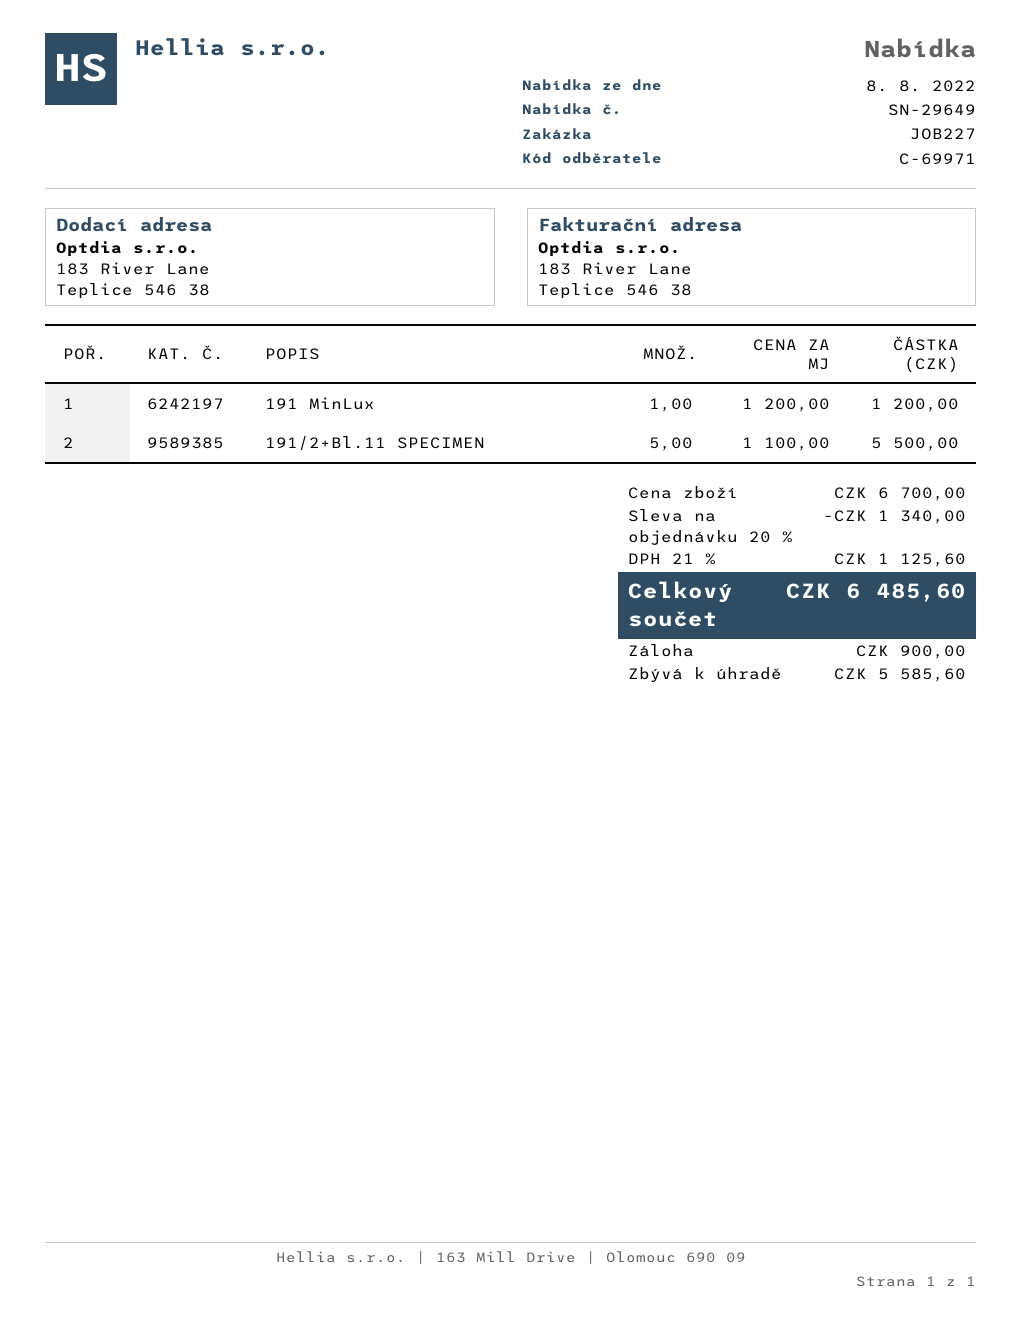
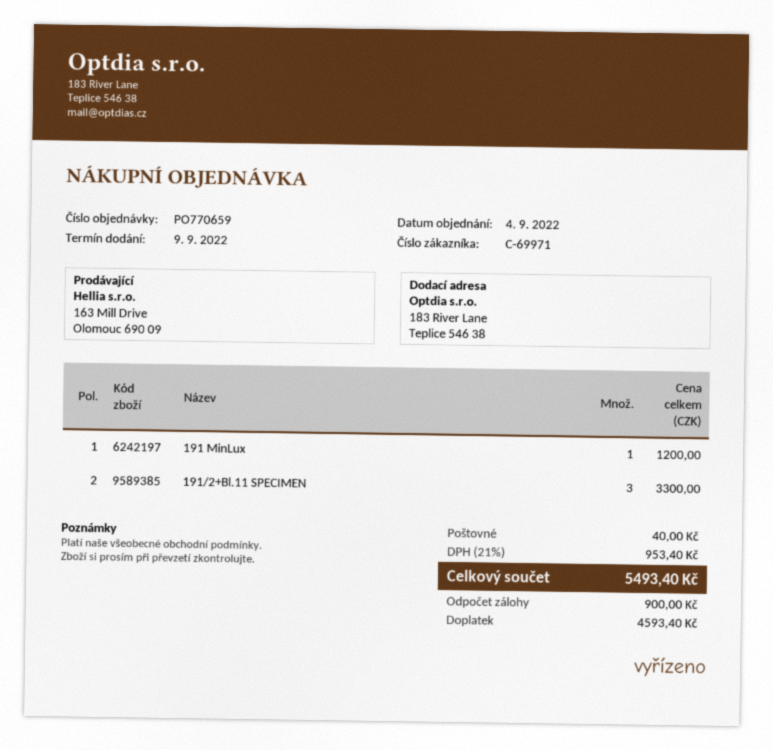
191/2+Bl.11 SPECIMEN: 5 for 5500.00 -> 3 for 3300.00
discount: 20% = 1340.00 -> none
shipping: none -> 40.00
tax: 21% = 1125.60 -> 21% = 953.40
total: 6485.60 -> 5493.40
balance: 5585.60 -> 4593.40

